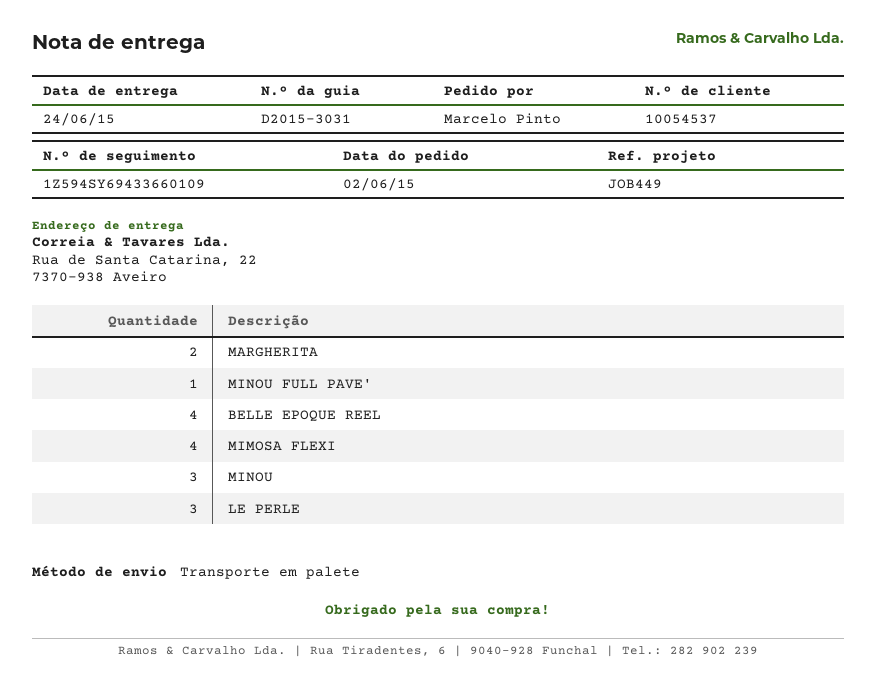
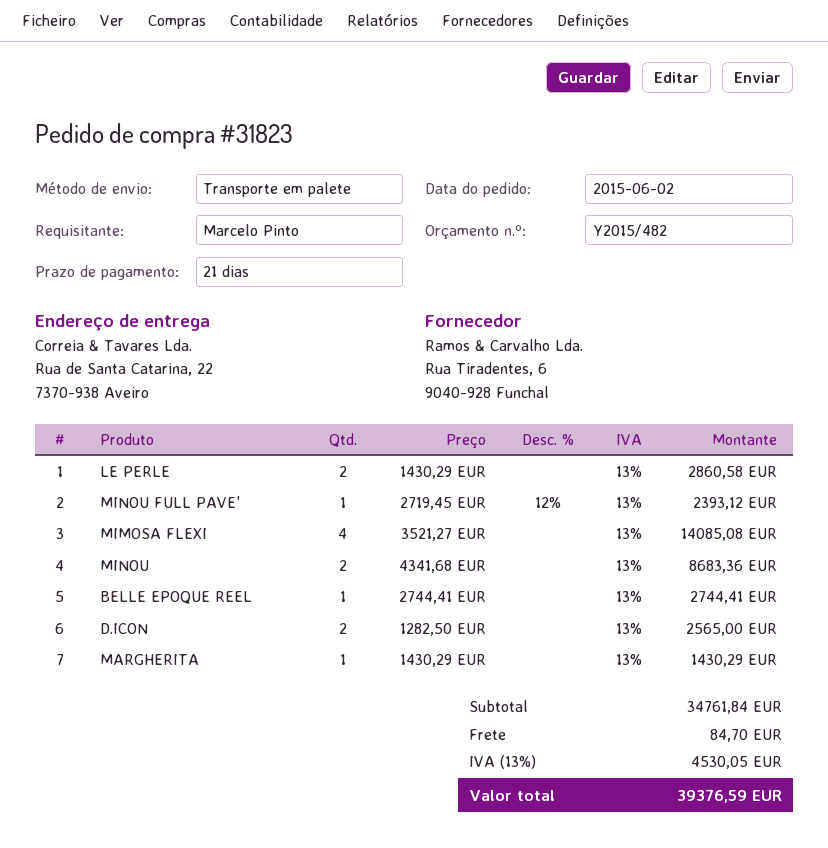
MARGHERITA: 2 -> 1
BELLE EPOQUE REEL: 4 -> 1
MINOU: 3 -> 2
LE PERLE: 3 -> 2
D.ICON: none -> 2

